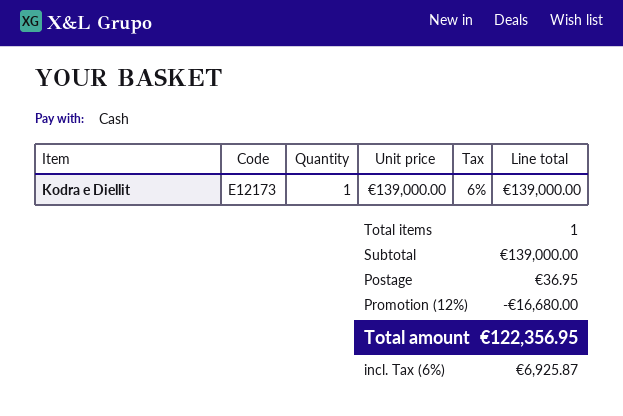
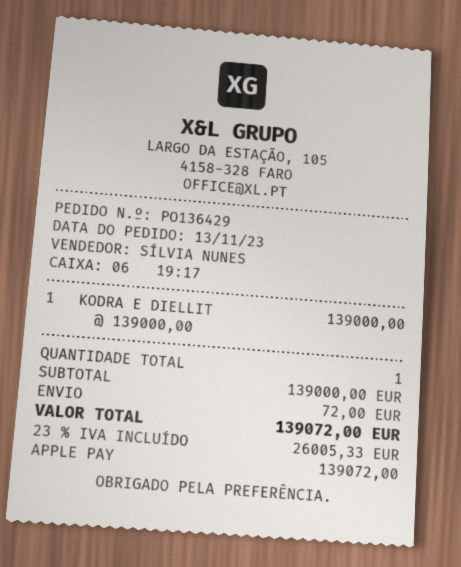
payment method: cash -> Apple Pay
discount: 12% = 16680.00 -> none
shipping: 36.95 -> 72.00
tax: 6% = 6925.87 -> 23% = 26005.33
total: 122356.95 -> 139072.00

